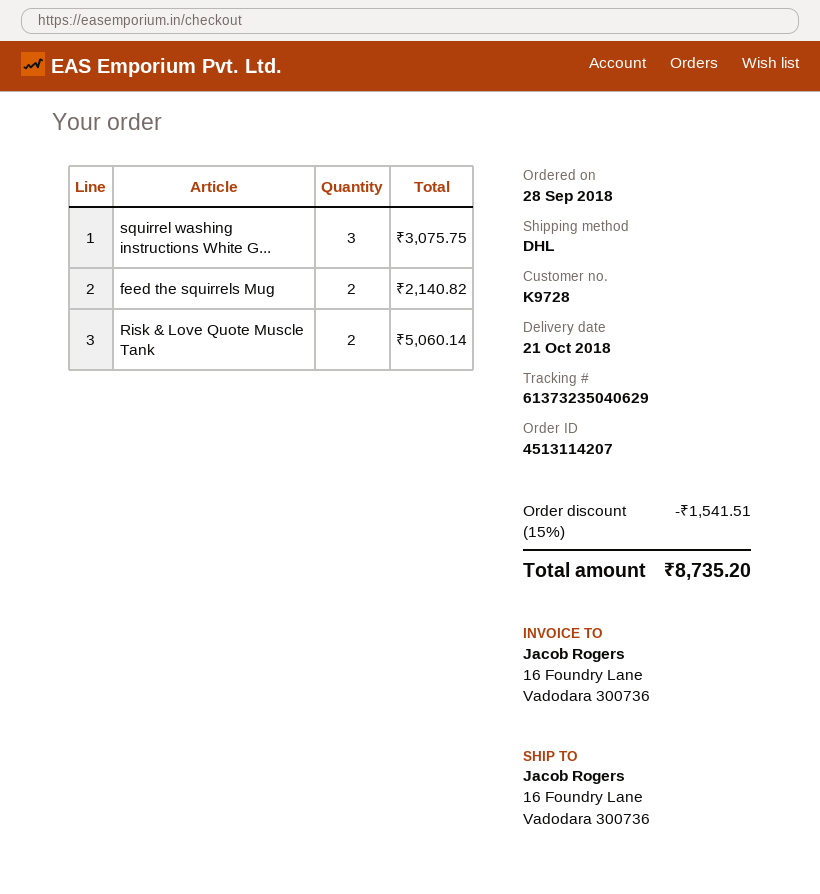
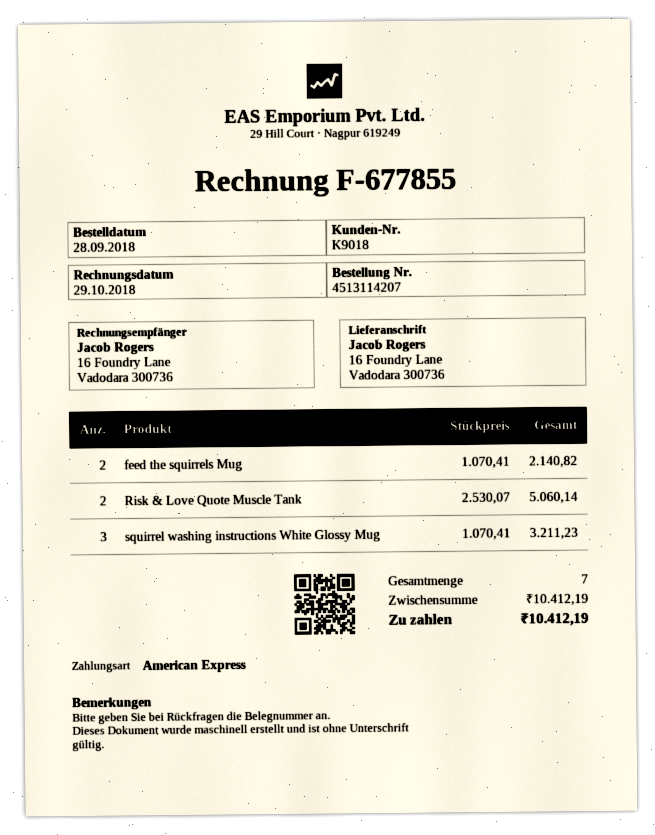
customer number: K9728 -> K9018
squirrel washing instructions White G...: 3 for 3075.75 -> 3 for 3211.23
discount: 15% = 1541.51 -> none
total: 8735.20 -> 10412.19

